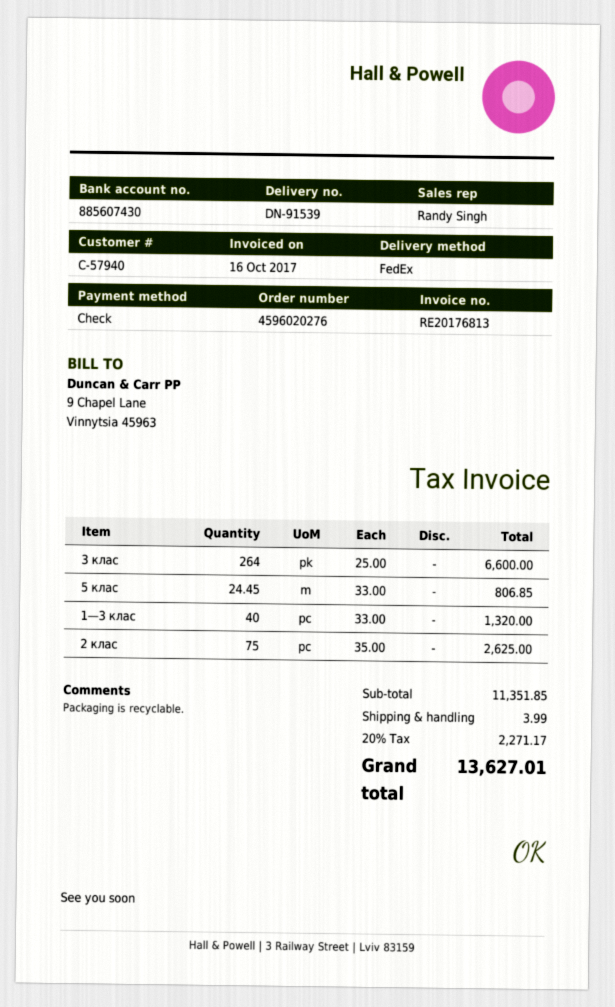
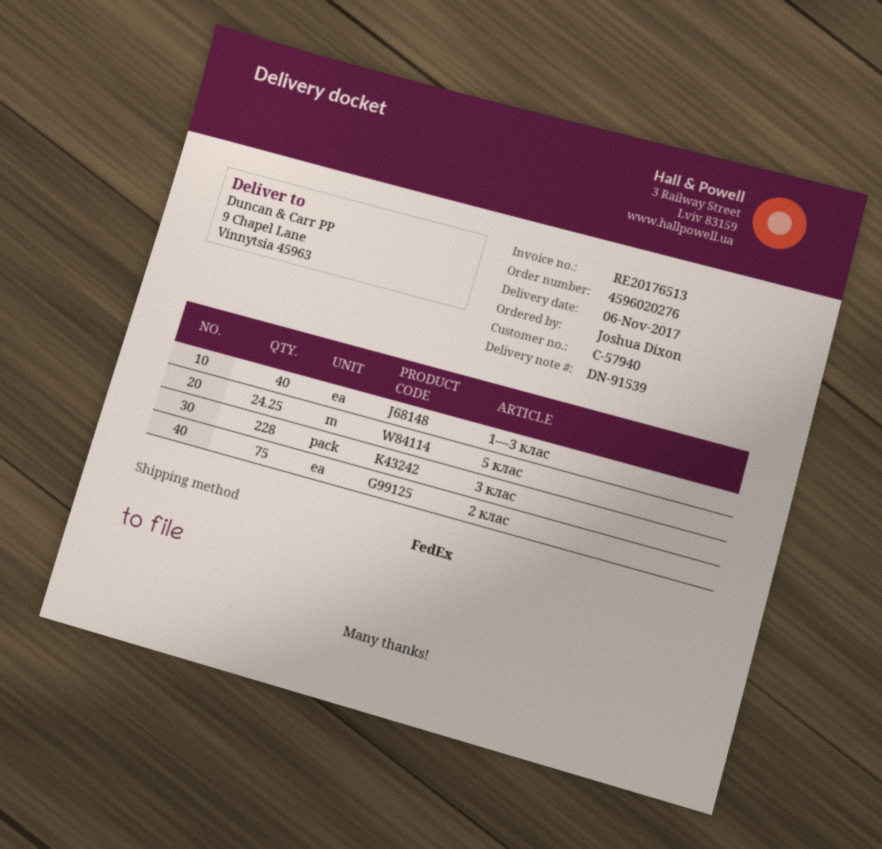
invoice number: RE20176813 -> RE20176513
3 клас: 264 -> 228
5 клас: 24.45 -> 24.25

